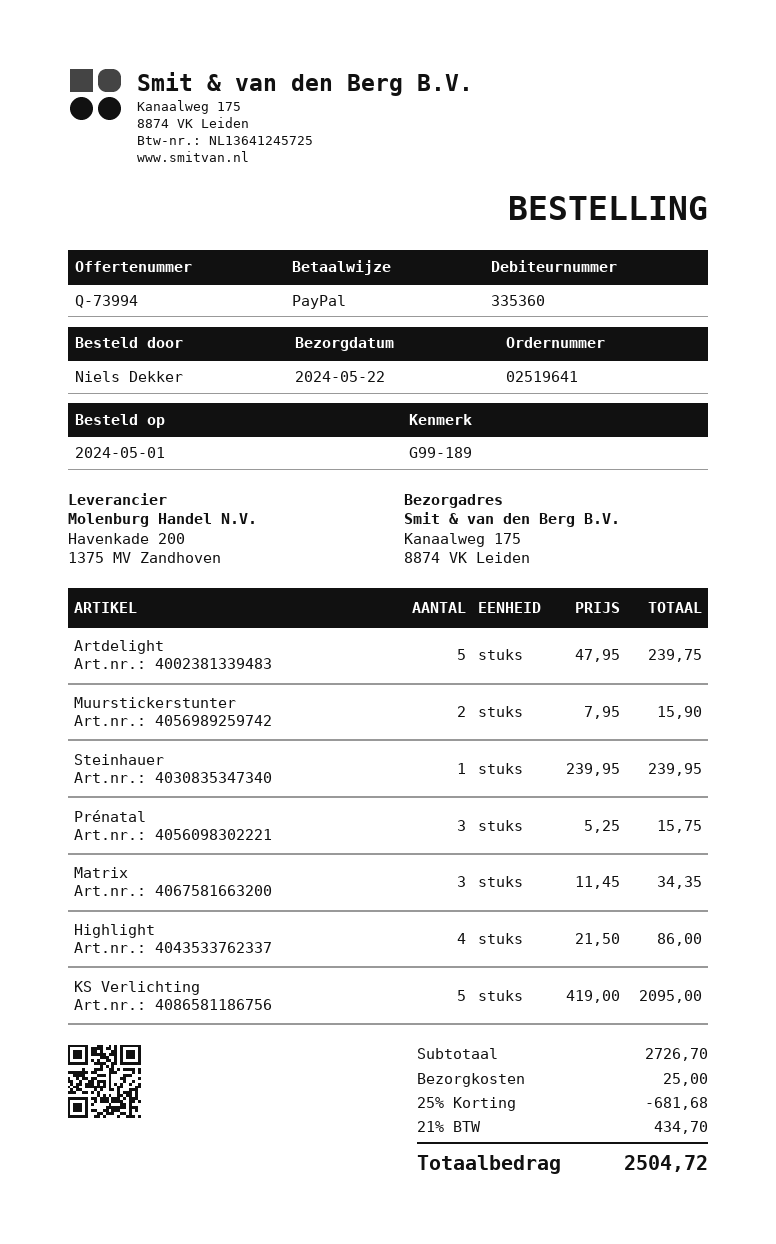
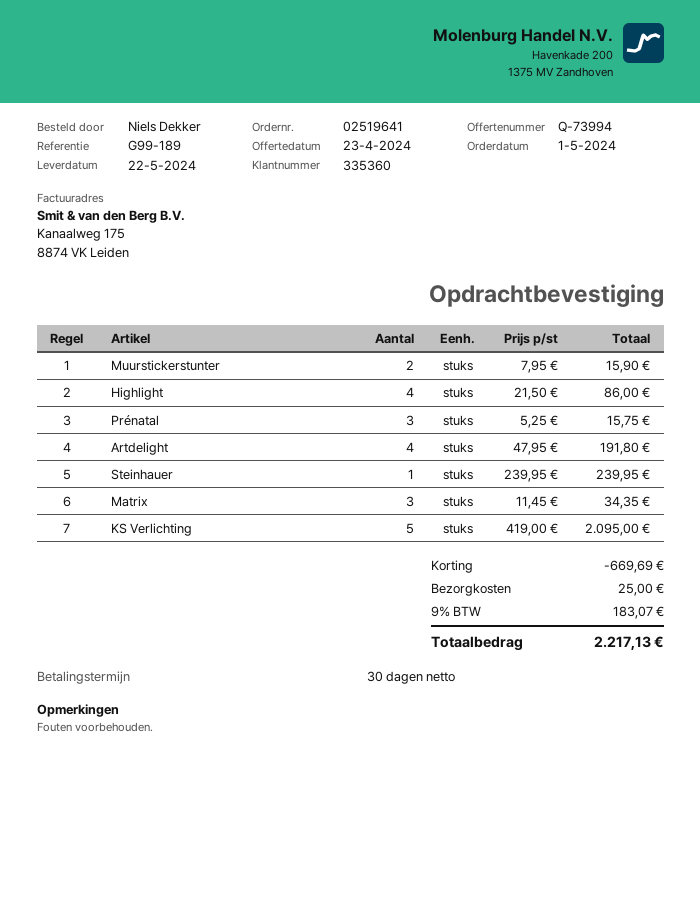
Artdelight: 5 x 47.95 = 239.75 -> 4 x 47.95 = 191.80
discount: 681.68 -> 669.69
tax: 21% = 434.70 -> 9% = 183.07
total: 2504.72 -> 2217.13

